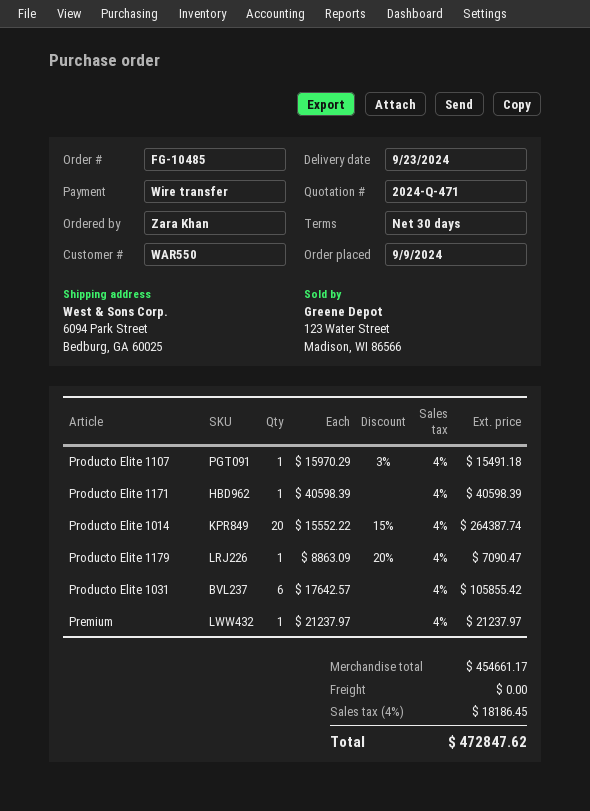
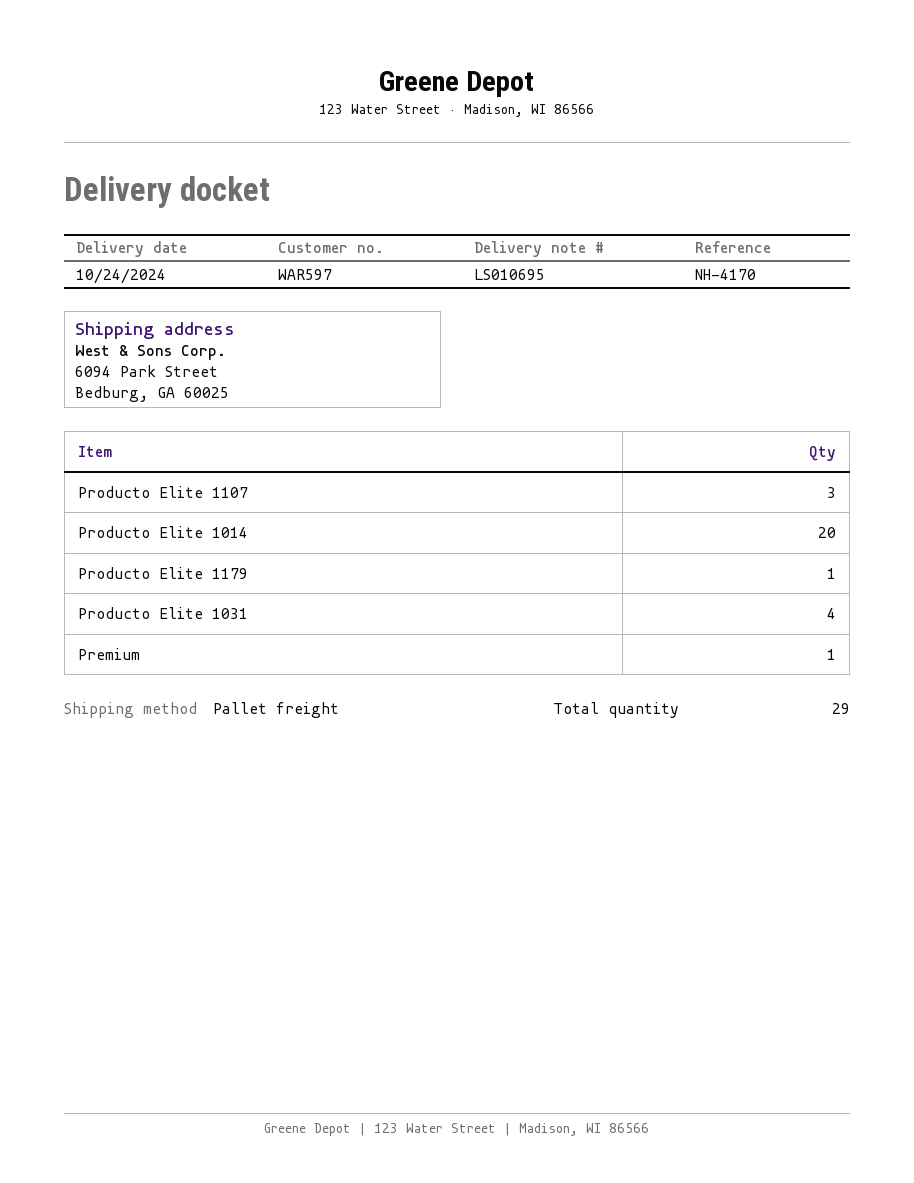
delivery date: 2024-09-23 -> 2024-10-24
customer number: WAR550 -> WAR597
Producto Elite 1107: 1 -> 3
Producto Elite 1171: 1 -> none
Producto Elite 1031: 6 -> 4

